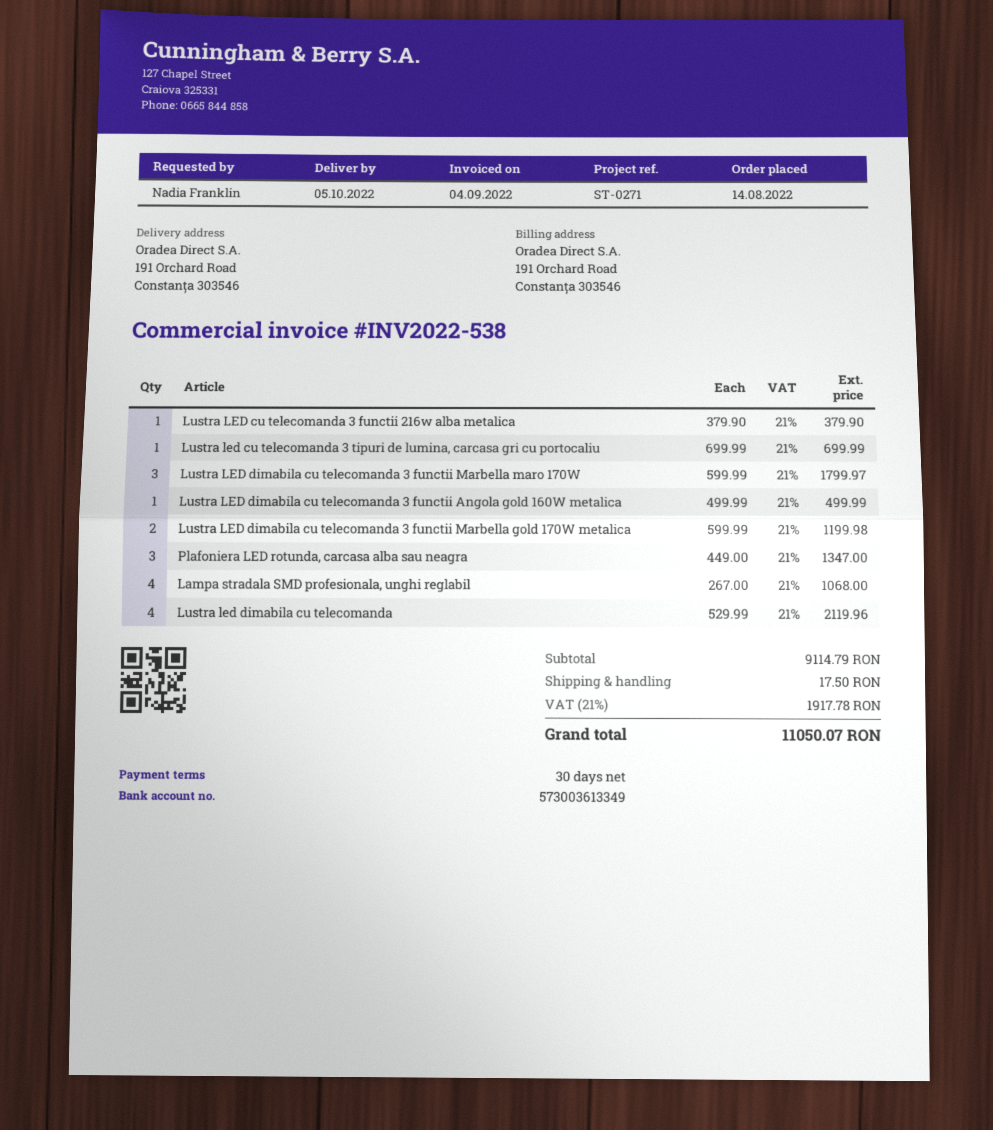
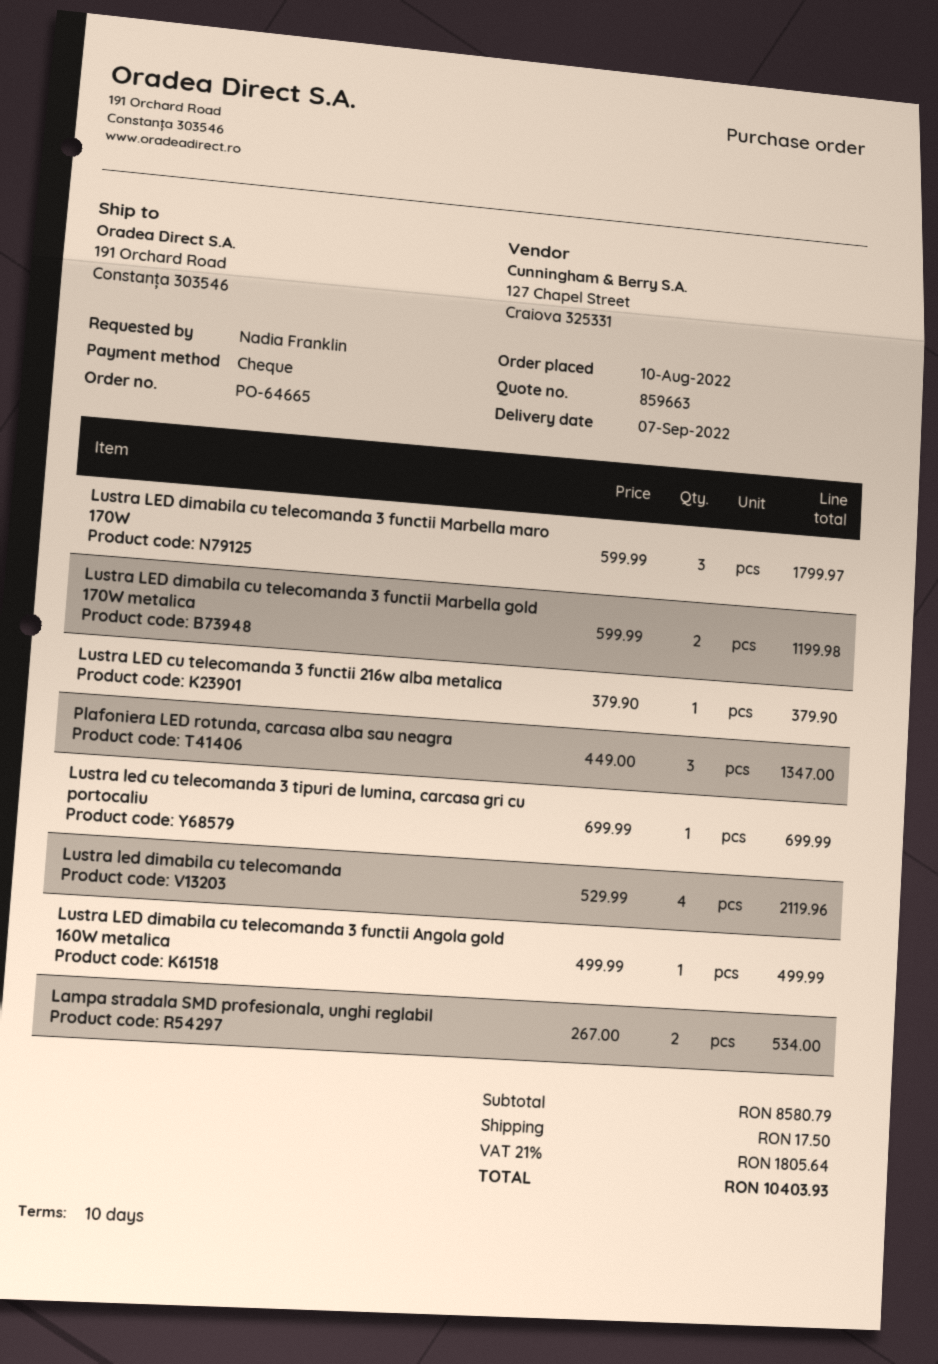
order date: 2022-08-14 -> 2022-08-10
delivery date: 2022-10-05 -> 2022-09-07
payment terms: 30 days -> 10 days
Lampa stradala SMD profesionala, unghi reglabil: 4 x 267.00 = 1068.00 -> 2 x 267.00 = 534.00
subtotal: 9114.79 -> 8580.79
tax: 21% = 1917.78 -> 21% = 1805.64
total: 11050.07 -> 10403.93

